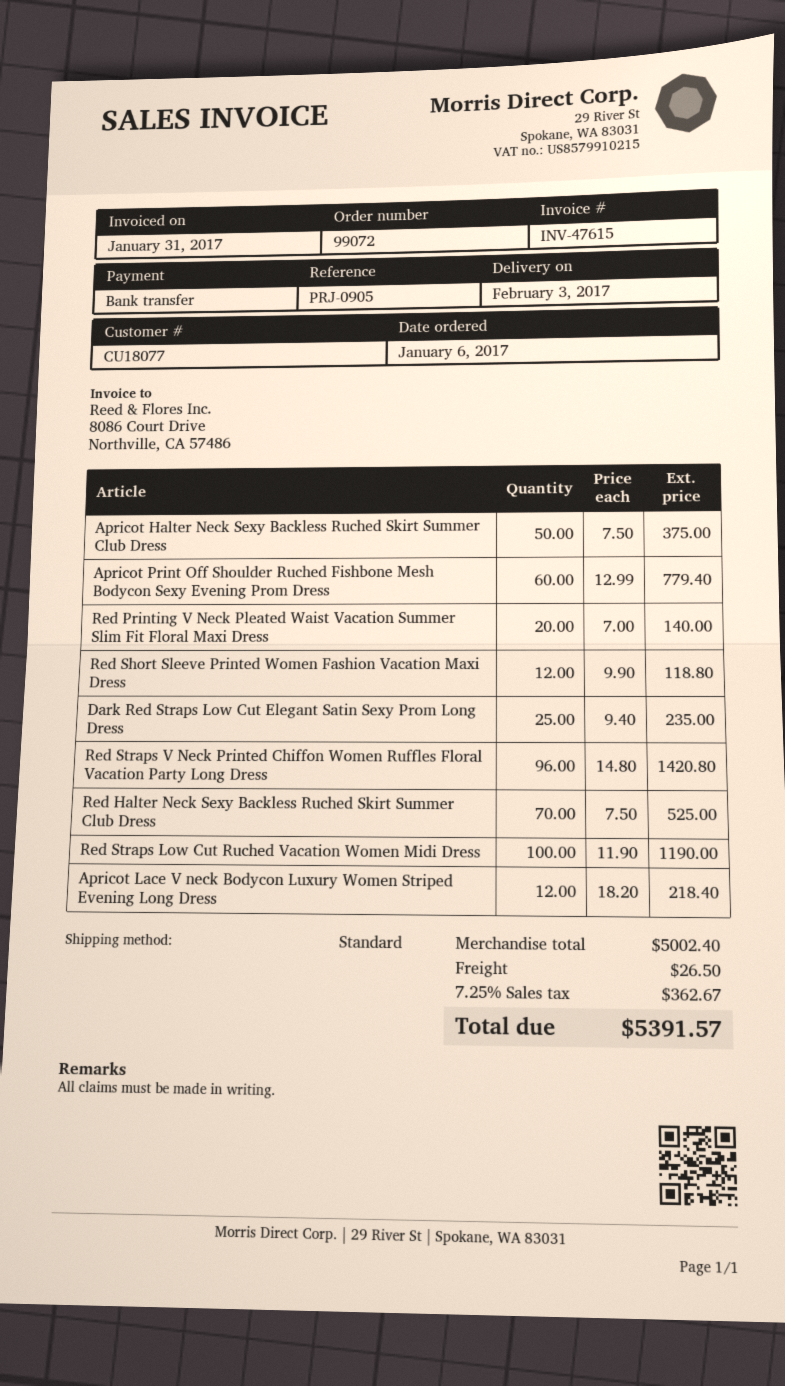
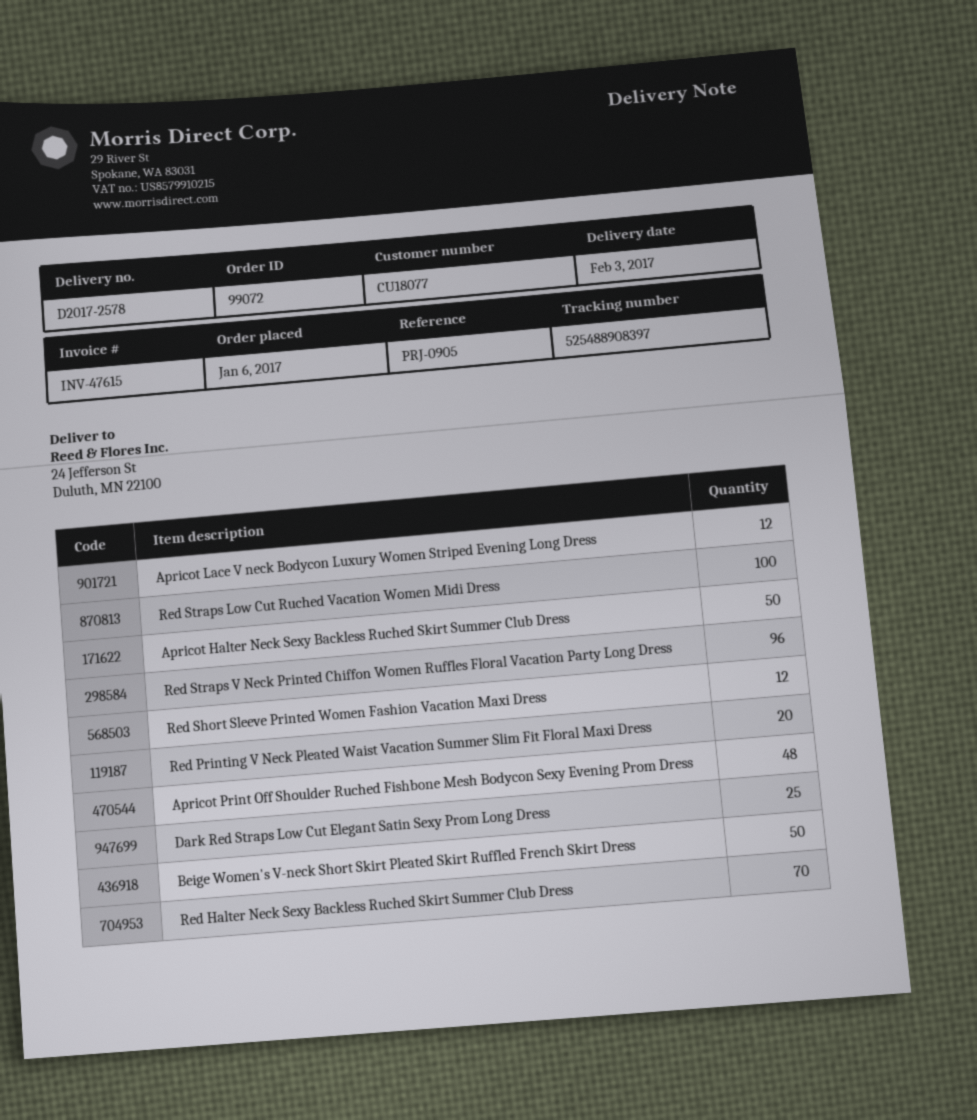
Apricot Print Off Shoulder Ruched Fishbone Mesh Bodycon Sexy Evening Prom Dress: 60 -> 48
Beige Women's V-neck Short Skirt Pleated Skirt Ruffled French Skirt Dress: none -> 50

